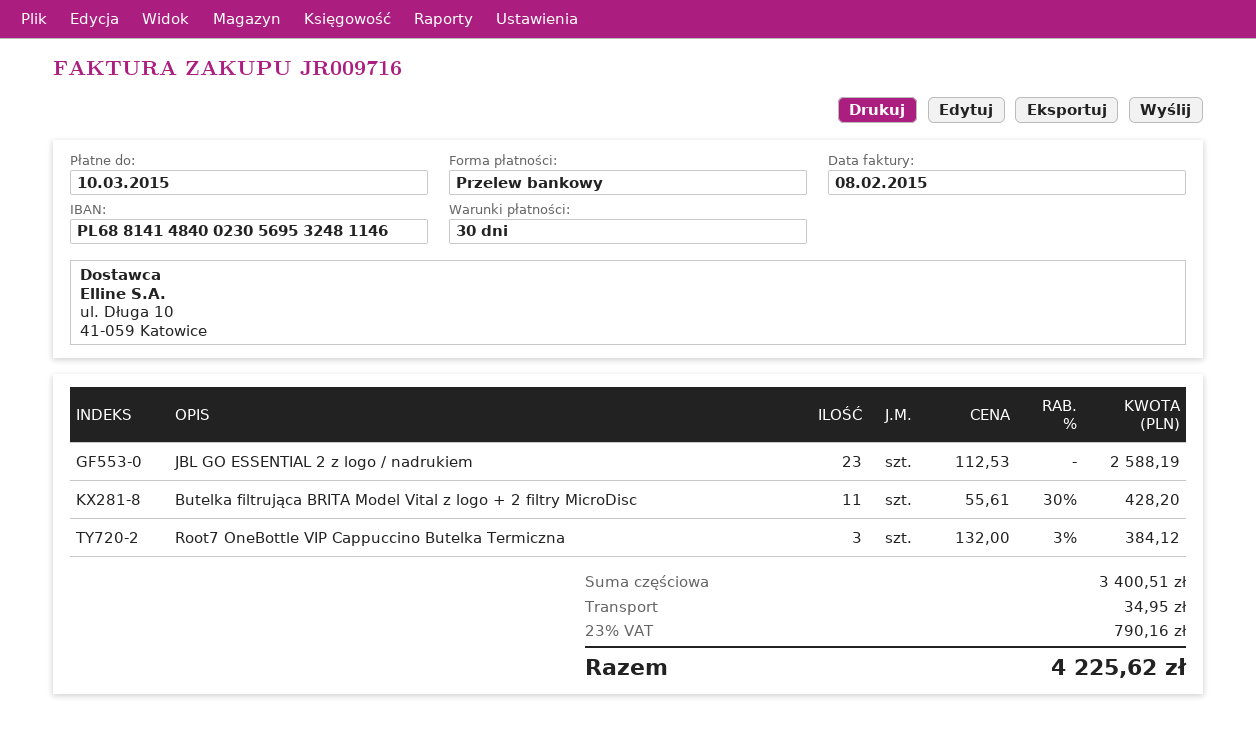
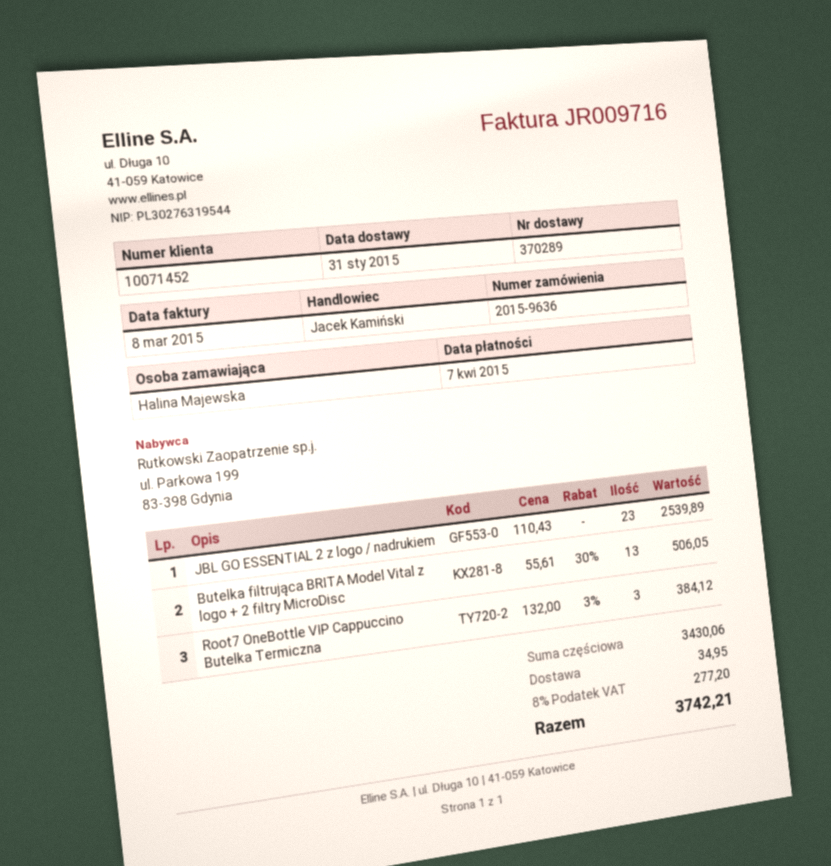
invoice date: 2015-02-08 -> 2015-03-08
due date: 2015-03-10 -> 2015-04-07
JBL GO ESSENTIAL 2 z logo / nadrukiem: 23 x 112.53 = 2588.19 -> 23 x 110.43 = 2539.89
Butelka filtrująca BRITA Model Vital z logo + 2 filtry MicroDisc: 11 x 55.61 - 30% = 428.20 -> 13 x 55.61 - 30% = 506.05
subtotal: 3400.51 -> 3430.06
tax: 23% = 790.16 -> 8% = 277.20
total: 4225.62 -> 3742.21

